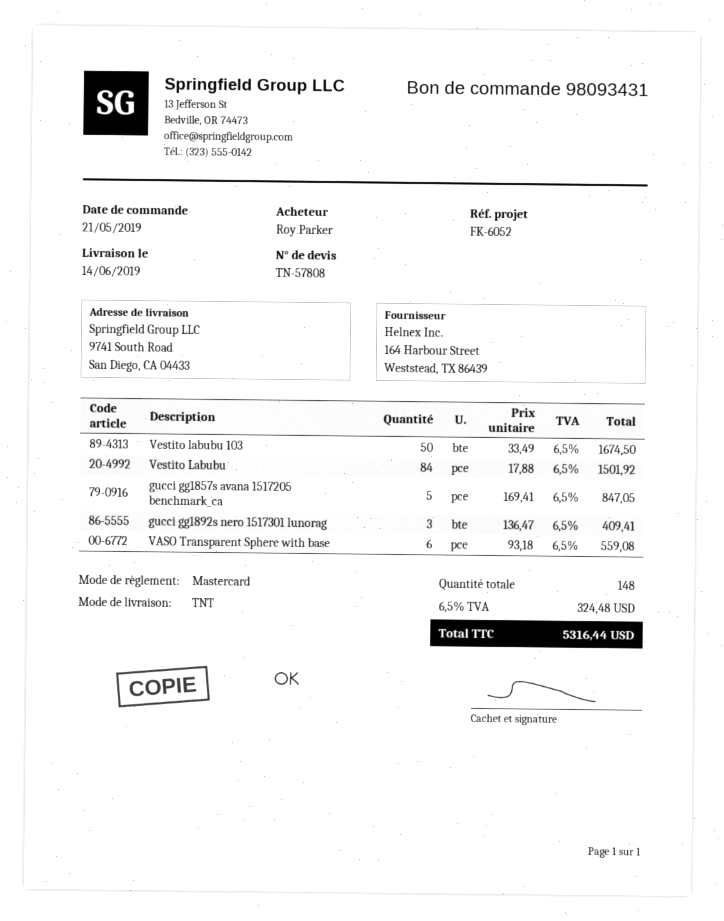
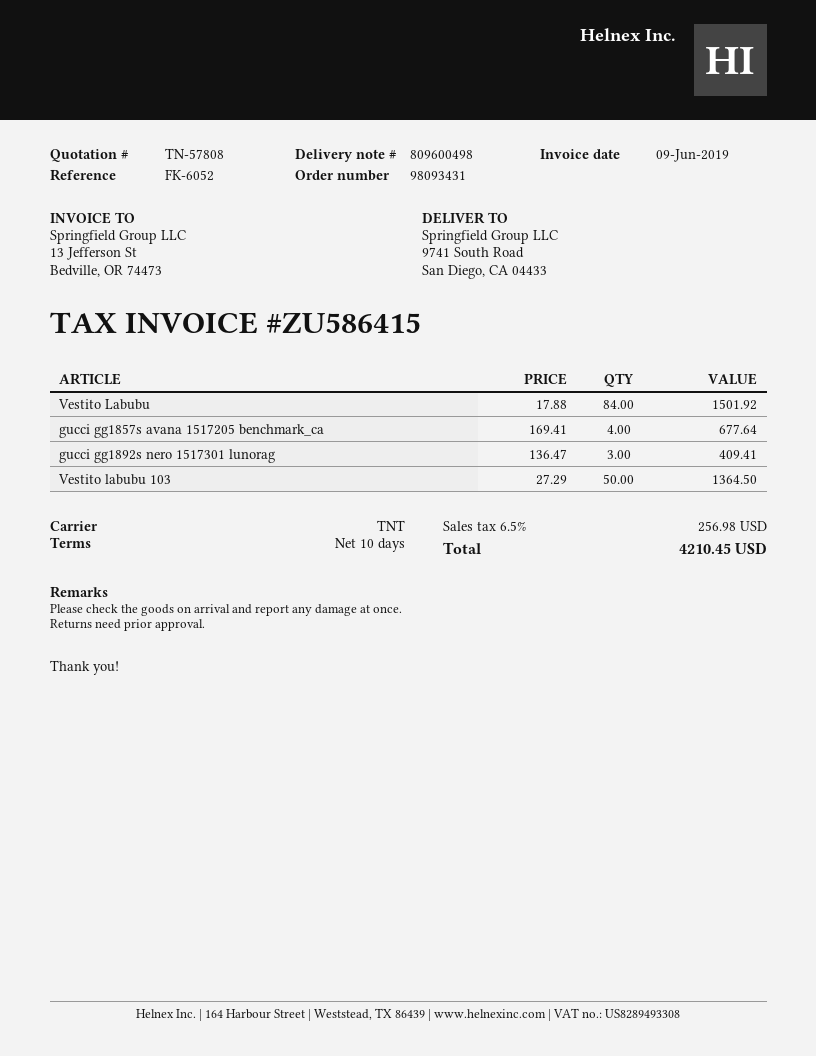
Vestito labubu 103: 50 x 33.49 = 1674.50 -> 50 x 27.29 = 1364.50
gucci gg1857s avana 1517205 benchmark_ca: 5 x 169.41 = 847.05 -> 4 x 169.41 = 677.64
VASO Transparent Sphere with base: 6 x 93.18 = 559.08 -> none
tax: 6.5% = 324.48 -> 6.5% = 256.98
total: 5316.44 -> 4210.45

